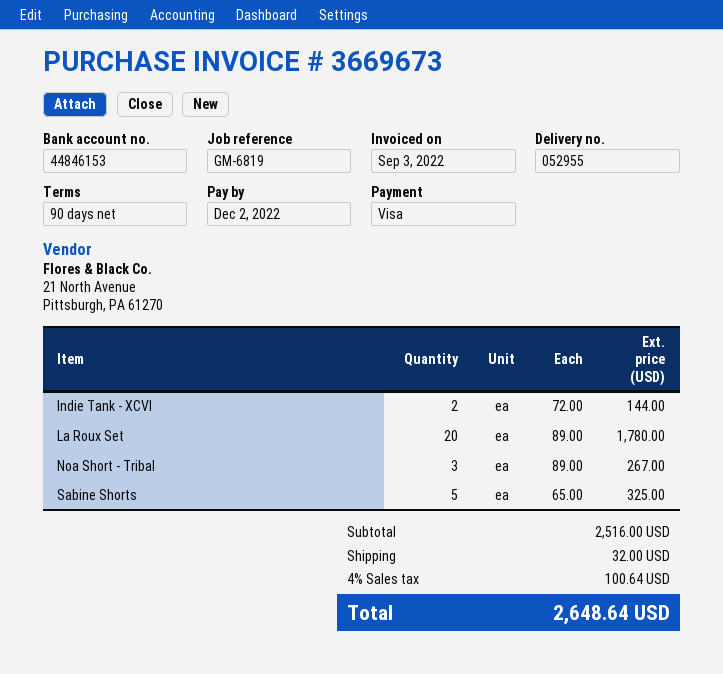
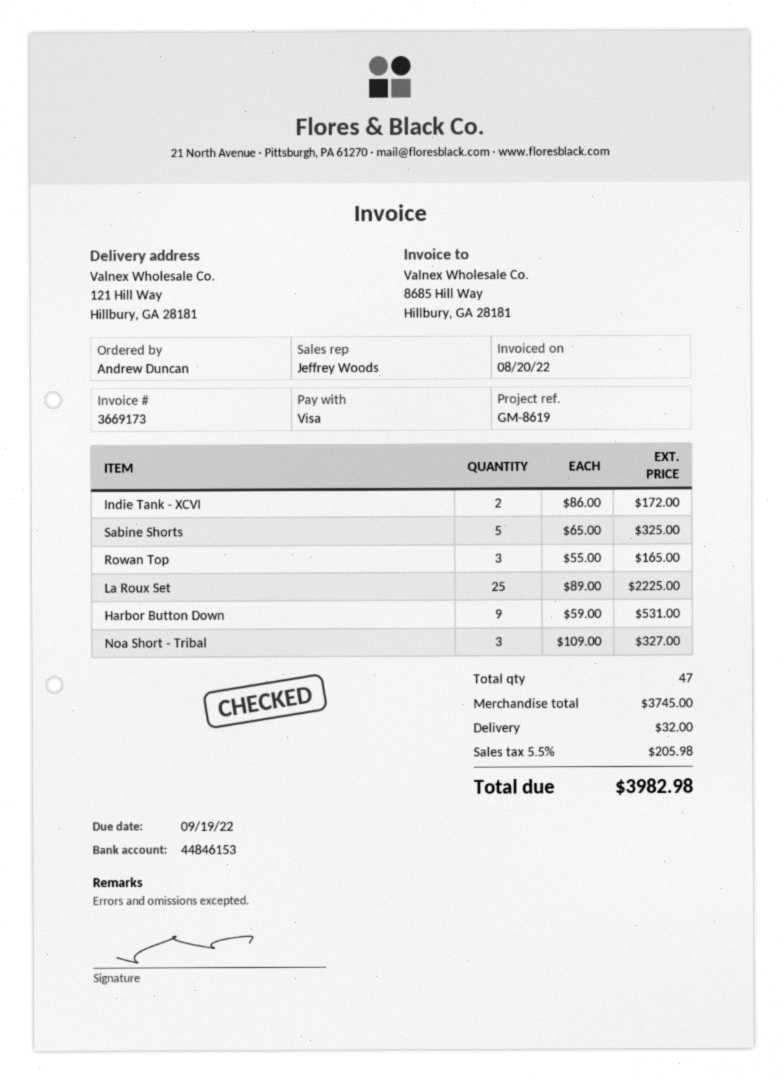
invoice number: 3669673 -> 3669173
invoice date: 2022-09-03 -> 2022-08-20
due date: 2022-12-02 -> 2022-09-19
reference: GM-6819 -> GM-8619
Indie Tank - XCVI: 2 x 72.00 = 144.00 -> 2 x 86.00 = 172.00
La Roux Set: 20 x 89.00 = 1780.00 -> 25 x 89.00 = 2225.00
Noa Short - Tribal: 3 x 89.00 = 267.00 -> 3 x 109.00 = 327.00
Rowan Top: none -> 3 x 55.00 = 165.00
Harbor Button Down: none -> 9 x 59.00 = 531.00
subtotal: 2516.00 -> 3745.00
tax: 4% = 100.64 -> 5.5% = 205.98
total: 2648.64 -> 3982.98

